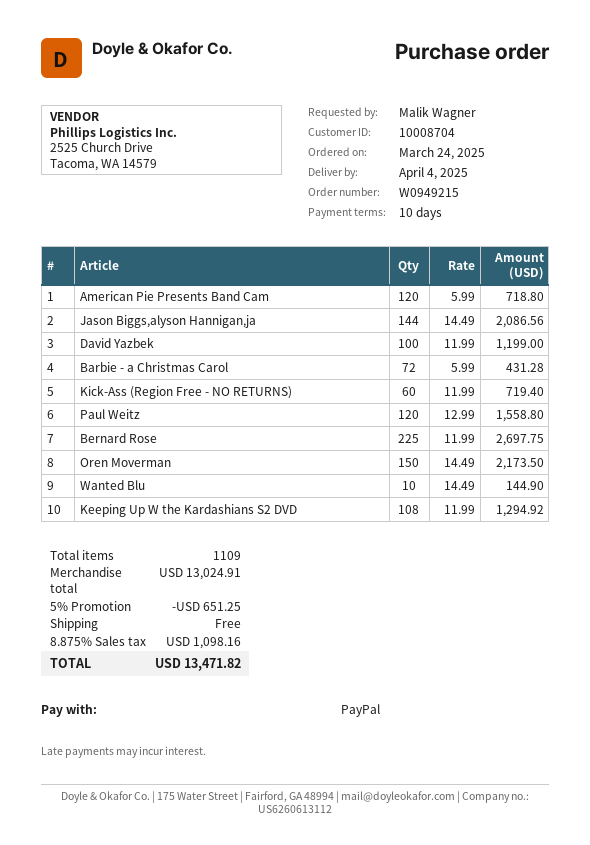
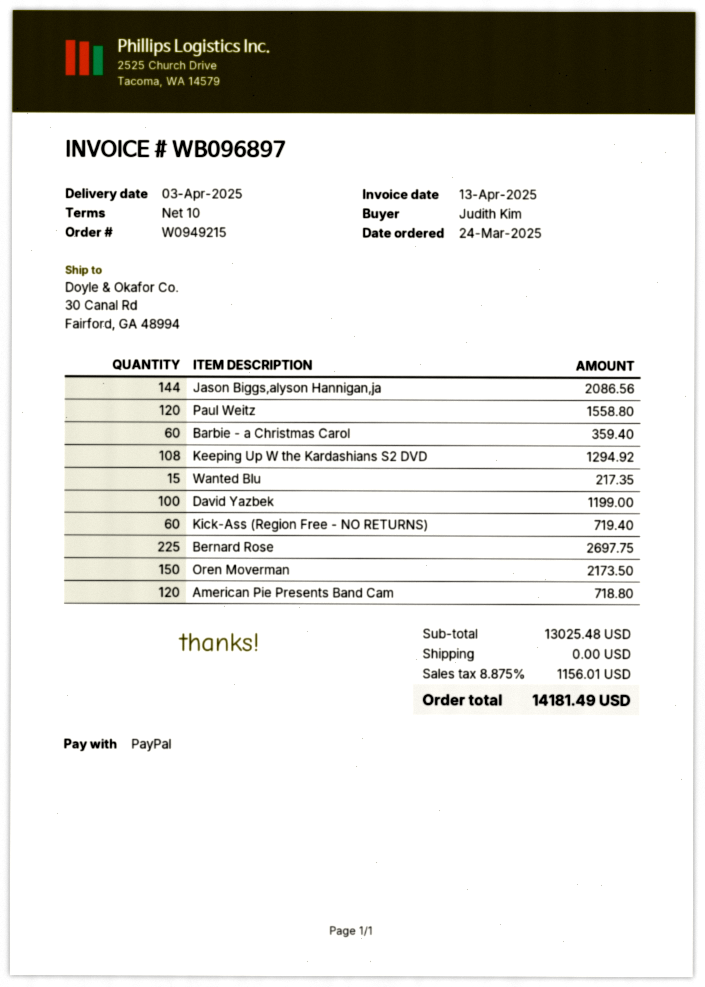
delivery date: 2025-04-04 -> 2025-04-03
ordered by: Malik Wagner -> Judith Kim
Barbie - a Christmas Carol: 72 for 431.28 -> 60 for 359.40
Wanted Blu: 10 for 144.90 -> 15 for 217.35
subtotal: 13024.91 -> 13025.48
discount: 5% = 651.25 -> none
tax: 8.875% = 1098.16 -> 8.875% = 1156.01
total: 13471.82 -> 14181.49

